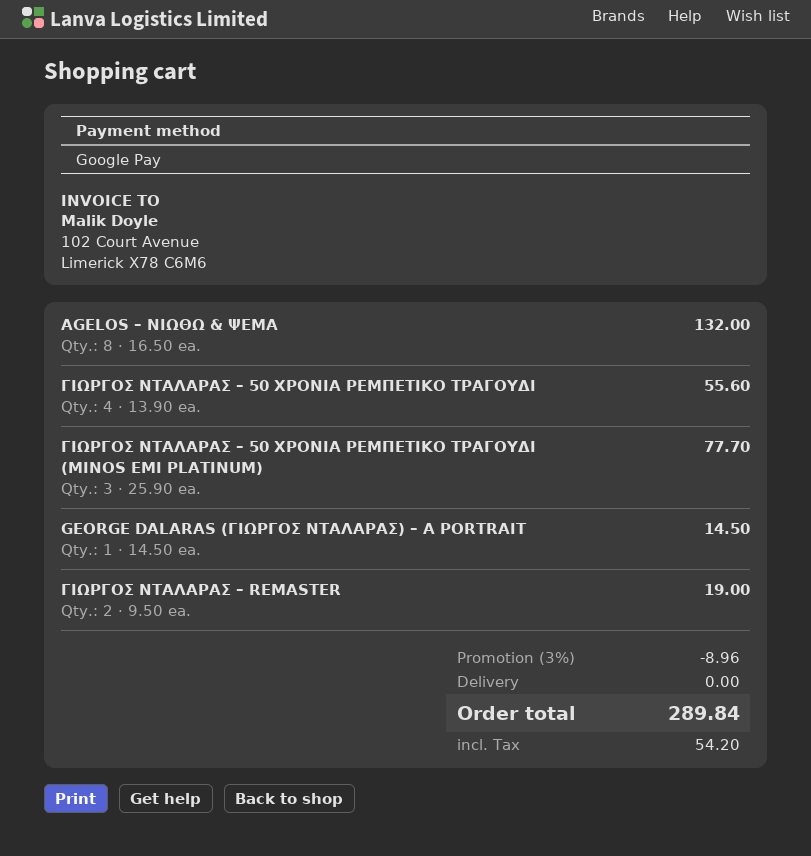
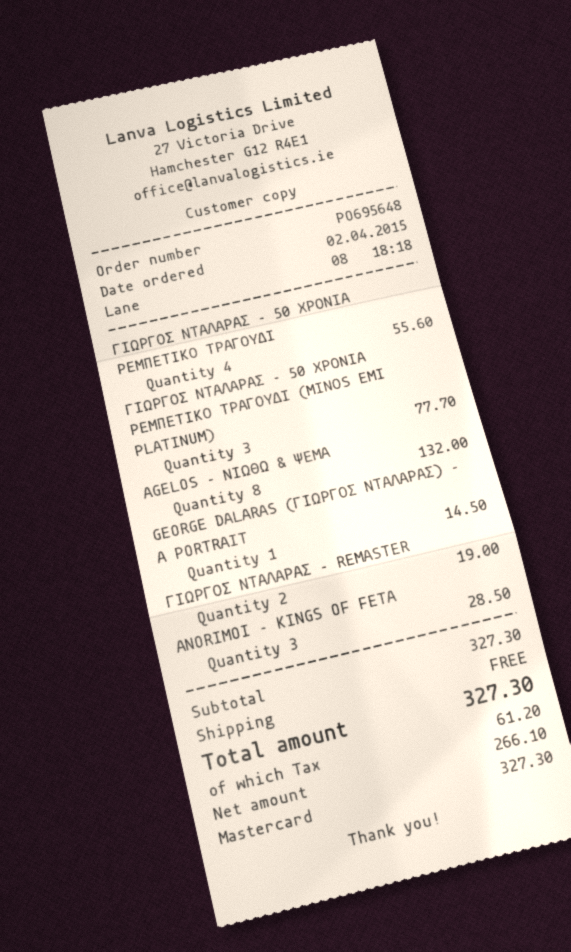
payment method: Google Pay -> Mastercard
ANORIMOI – KINGS OF FETA: none -> 3 for 28.50
discount: 3% = 8.96 -> none
tax: 54.20 -> 61.20
total: 289.84 -> 327.30

